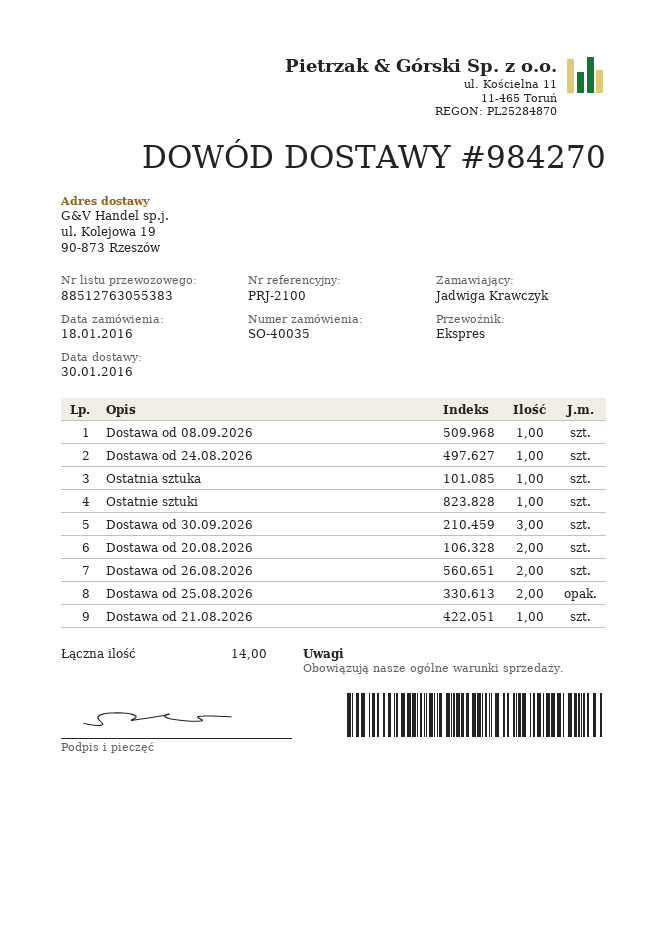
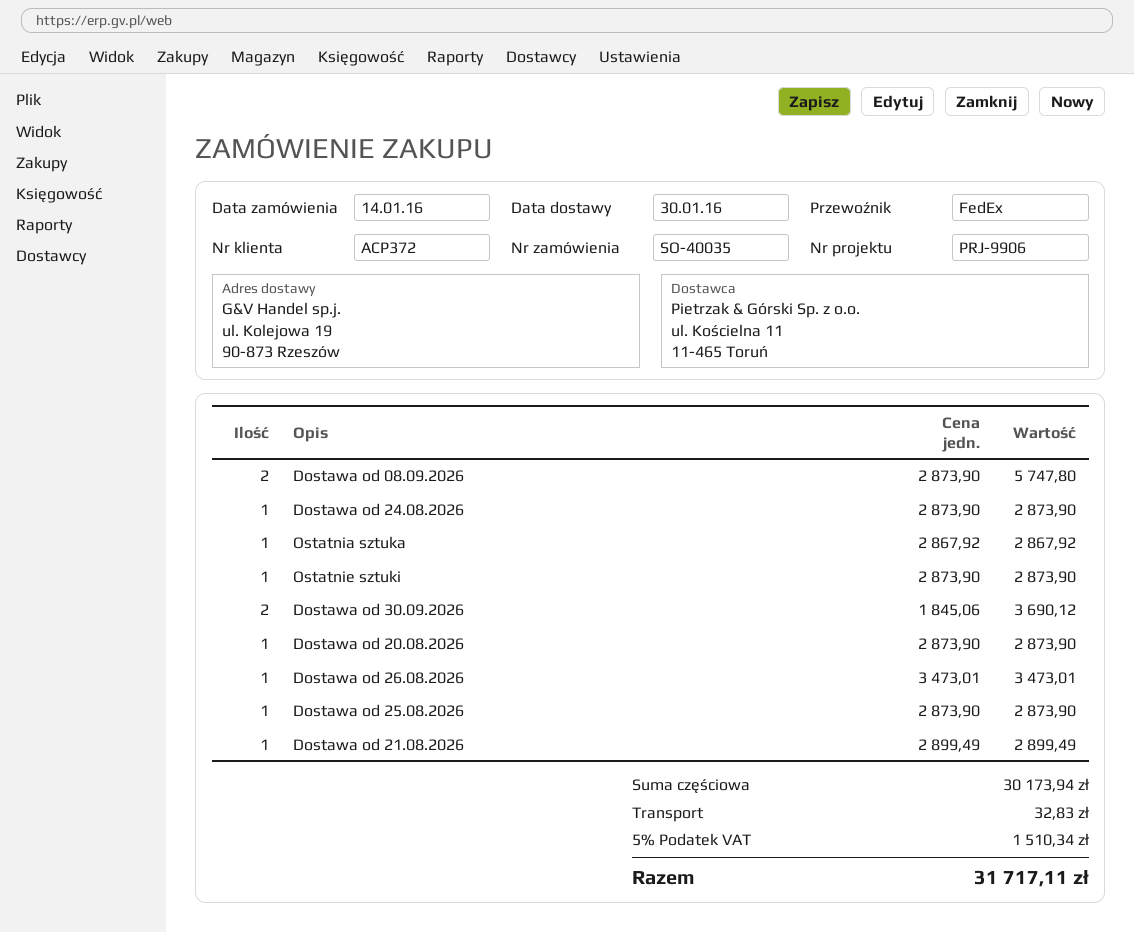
order date: 2016-01-18 -> 2016-01-14
reference: PRJ-2100 -> PRJ-9906
shipping method: express -> FedEx
Dostawa od 08.09.2026: 1 -> 2
Dostawa od 30.09.2026: 3 -> 2
Dostawa od 20.08.2026: 2 -> 1
Dostawa od 26.08.2026: 2 -> 1
Dostawa od 25.08.2026: 2 -> 1

